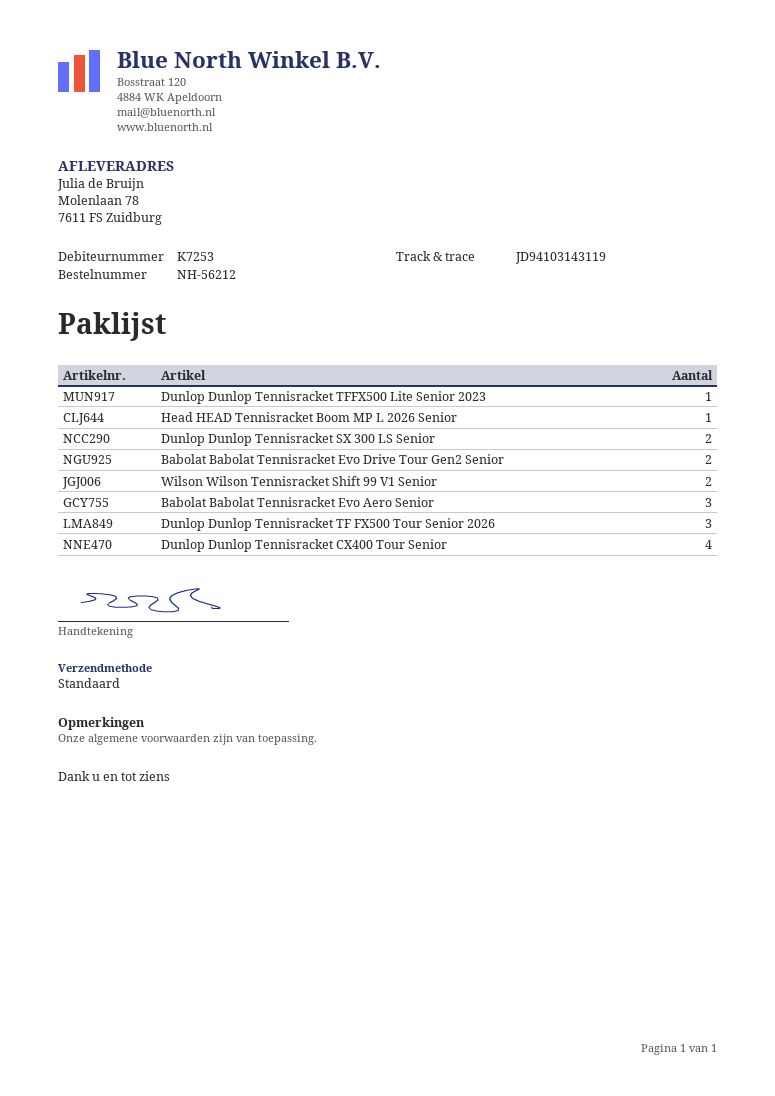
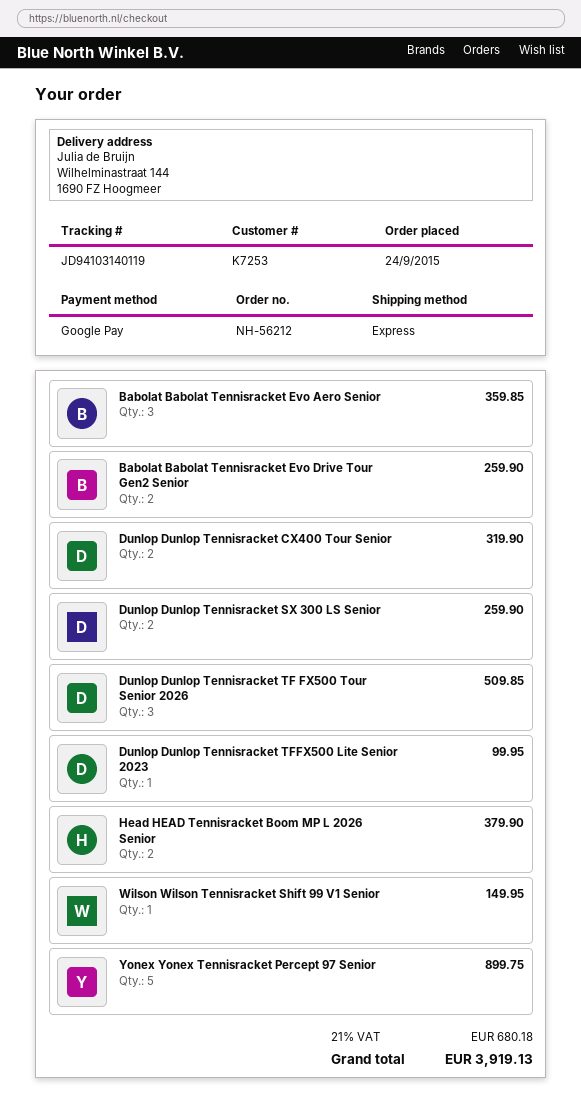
shipping method: standard -> express
tracking number: JD94103143119 -> JD94103140119
ship to: Molenlaan 78, 7611 FS Zuidburg -> Wilhelminastraat 144, 1690 FZ Hoogmeer
Head HEAD Tennisracket Boom MP L 2026 Senior: 1 -> 2
Wilson Wilson Tennisracket Shift 99 V1 Senior: 2 -> 1
Dunlop Dunlop Tennisracket CX400 Tour Senior: 4 -> 2
Yonex Yonex Tennisracket Percept 97 Senior: none -> 5

